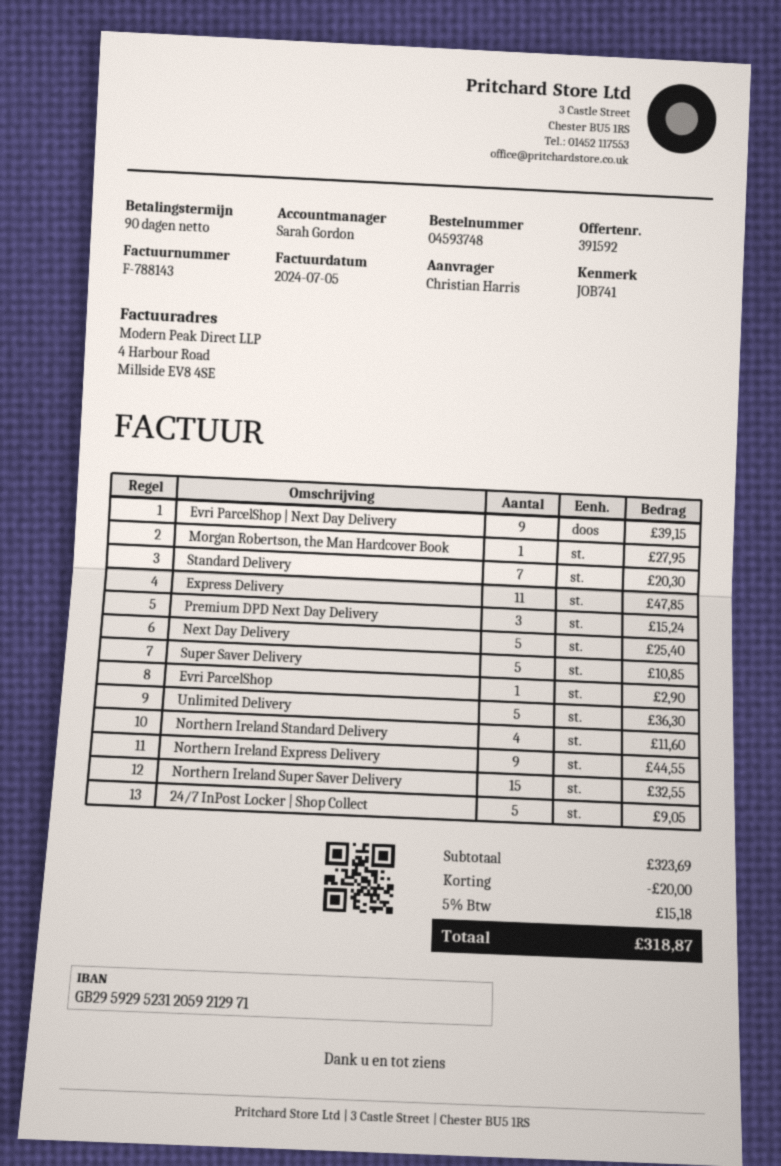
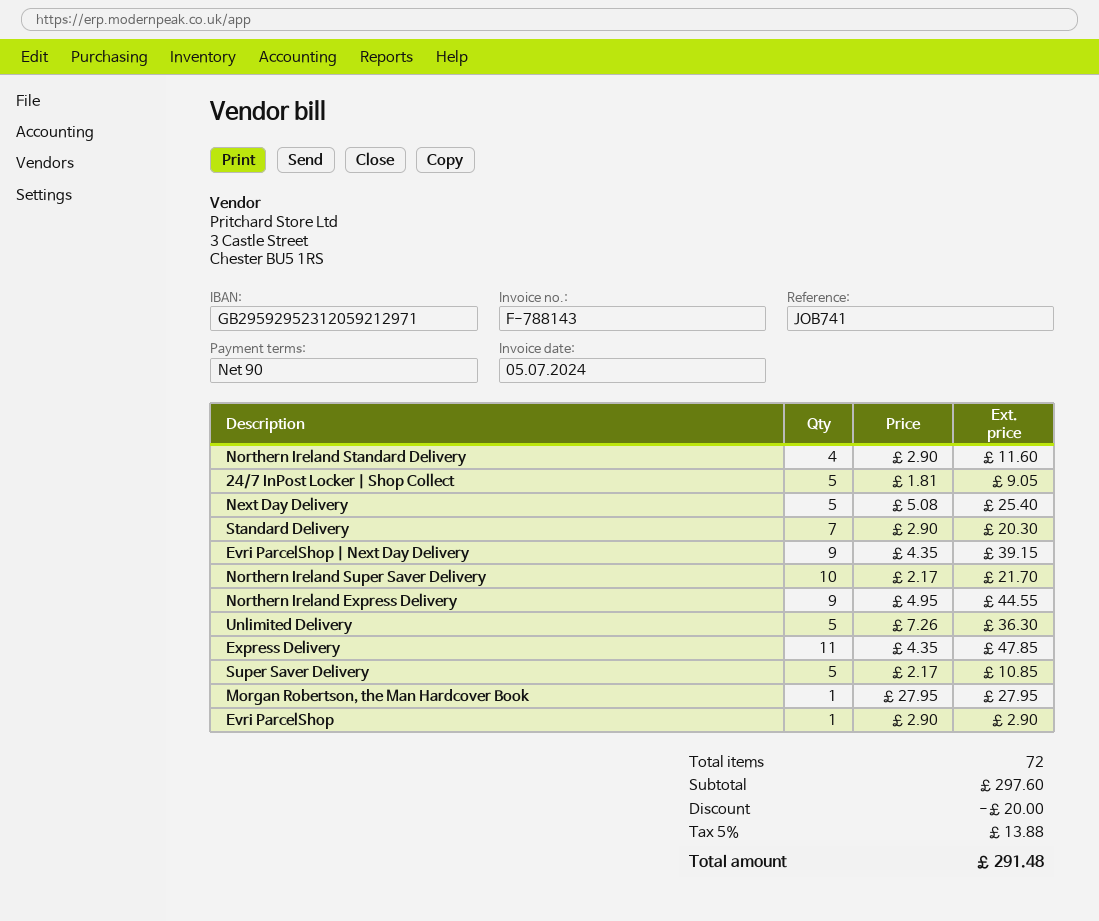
Premium DPD Next Day Delivery: 3 for 15.24 -> none
Northern Ireland Super Saver Delivery: 15 for 32.55 -> 10 for 21.70
subtotal: 323.69 -> 297.60
tax: 5% = 15.18 -> 5% = 13.88
total: 318.87 -> 291.48

